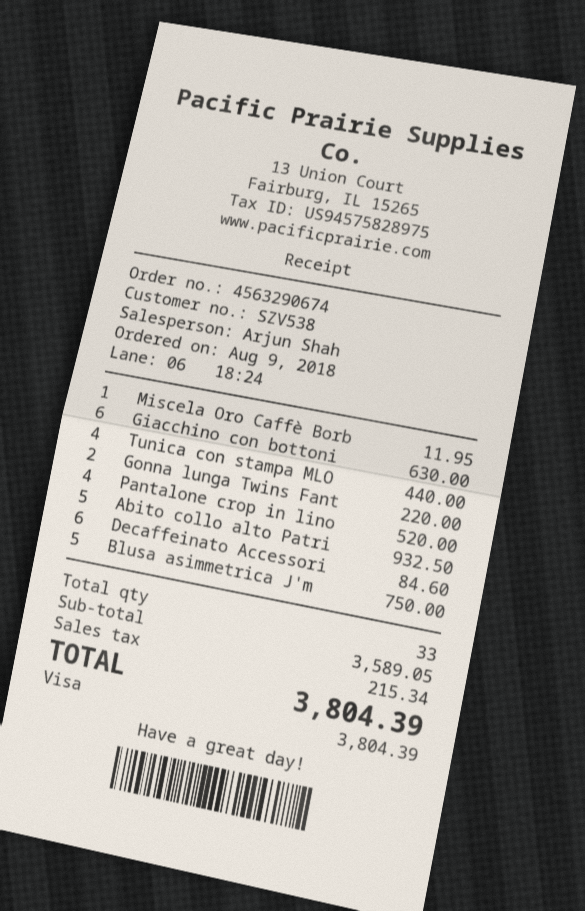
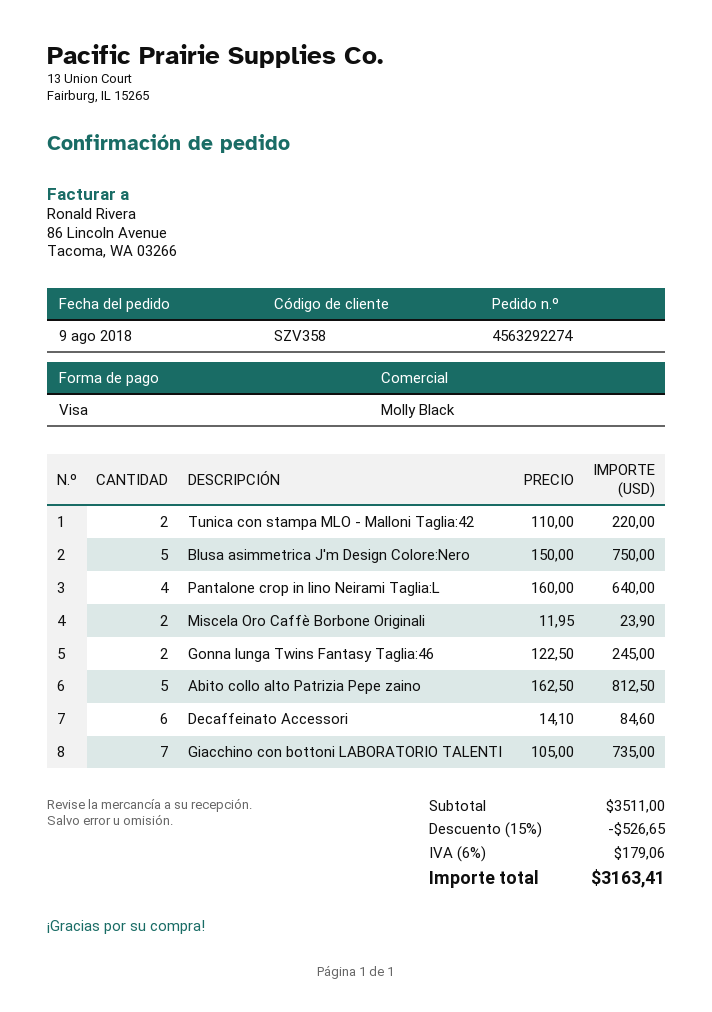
order number: 4563290674 -> 4563292274
customer number: SZV538 -> SZV358
sales rep: Arjun Shah -> Molly Black
Miscela Oro Caffè Borb: 1 for 11.95 -> 2 for 23.90
Giacchino con bottoni: 6 for 630.00 -> 7 for 735.00
Tunica con stampa MLO: 4 for 440.00 -> 2 for 220.00
Gonna lunga Twins Fant: 2 for 220.00 -> 2 for 245.00
Pantalone crop in lino: 4 for 520.00 -> 4 for 640.00
Abito collo alto Patri: 5 for 932.50 -> 5 for 812.50
subtotal: 3589.05 -> 3511.00
discount: none -> 15% = 526.65
tax: 215.34 -> 179.06
total: 3804.39 -> 3163.41

